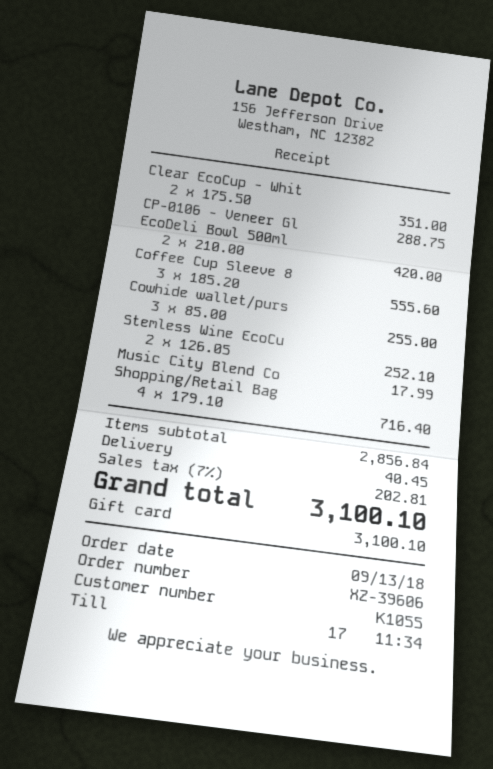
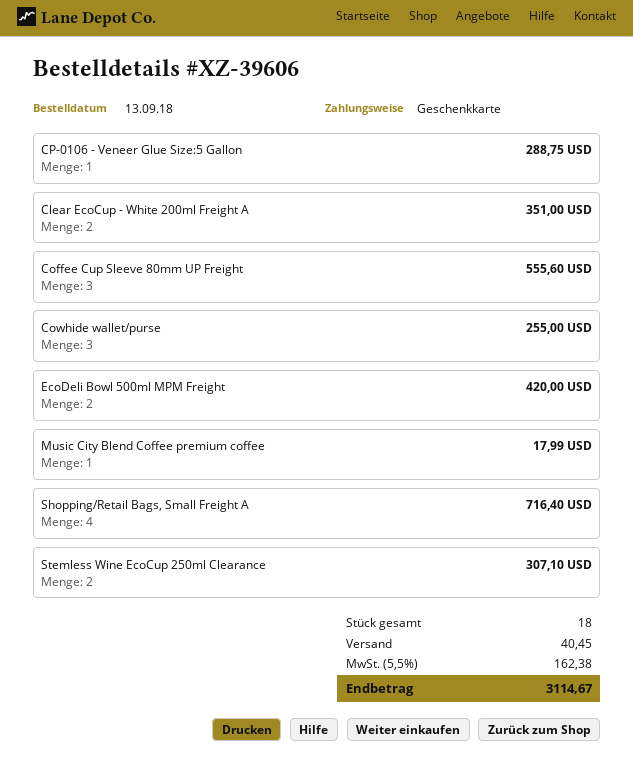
Stemless Wine EcoCu: 2 for 252.10 -> 2 for 307.10
tax: 7% = 202.81 -> 5.5% = 162.38
total: 3100.10 -> 3114.67

